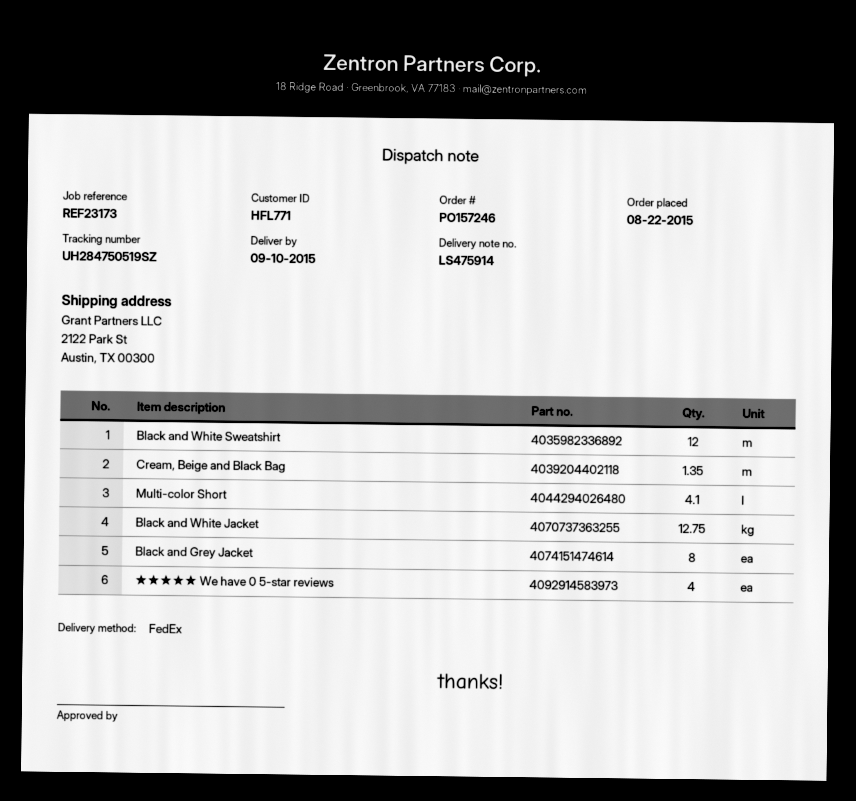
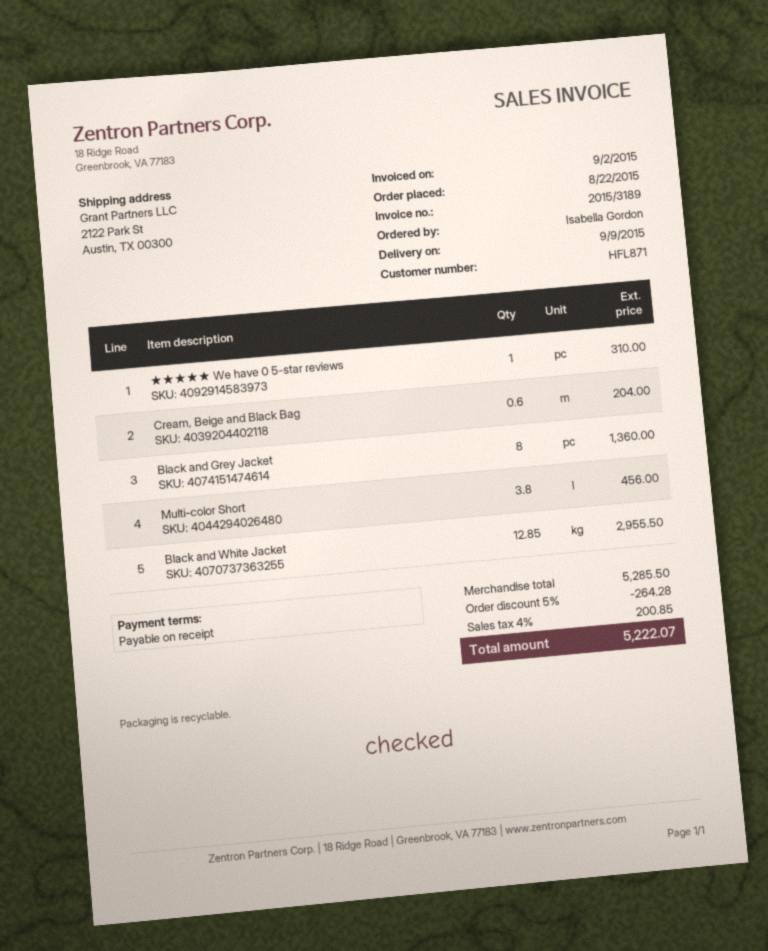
delivery date: 2015-09-10 -> 2015-09-09
customer number: HFL771 -> HFL871
Black and White Sweatshirt: 12 -> none
Cream, Beige and Black Bag: 1.35 -> 0.6
Multi-color Short: 4.1 -> 3.8
Black and White Jacket: 12.75 -> 12.85
★★★★★ We have 0 5-star reviews: 4 -> 1

